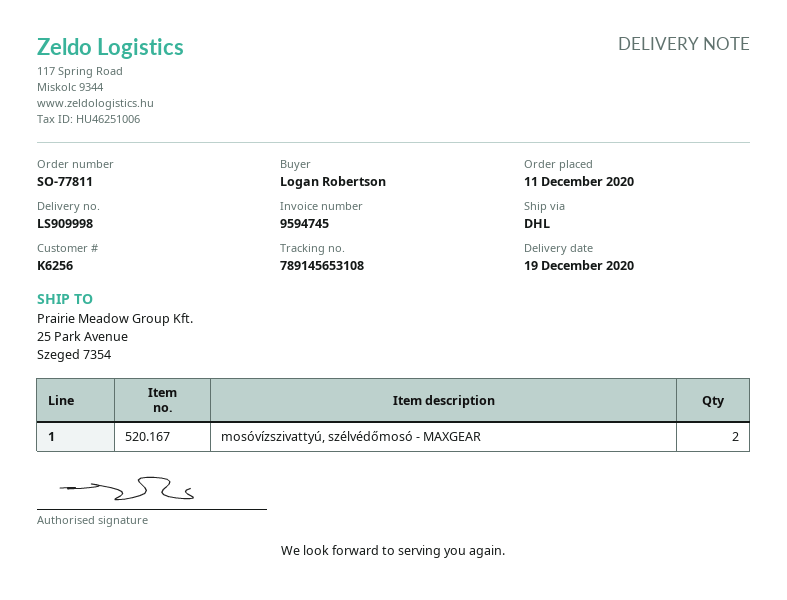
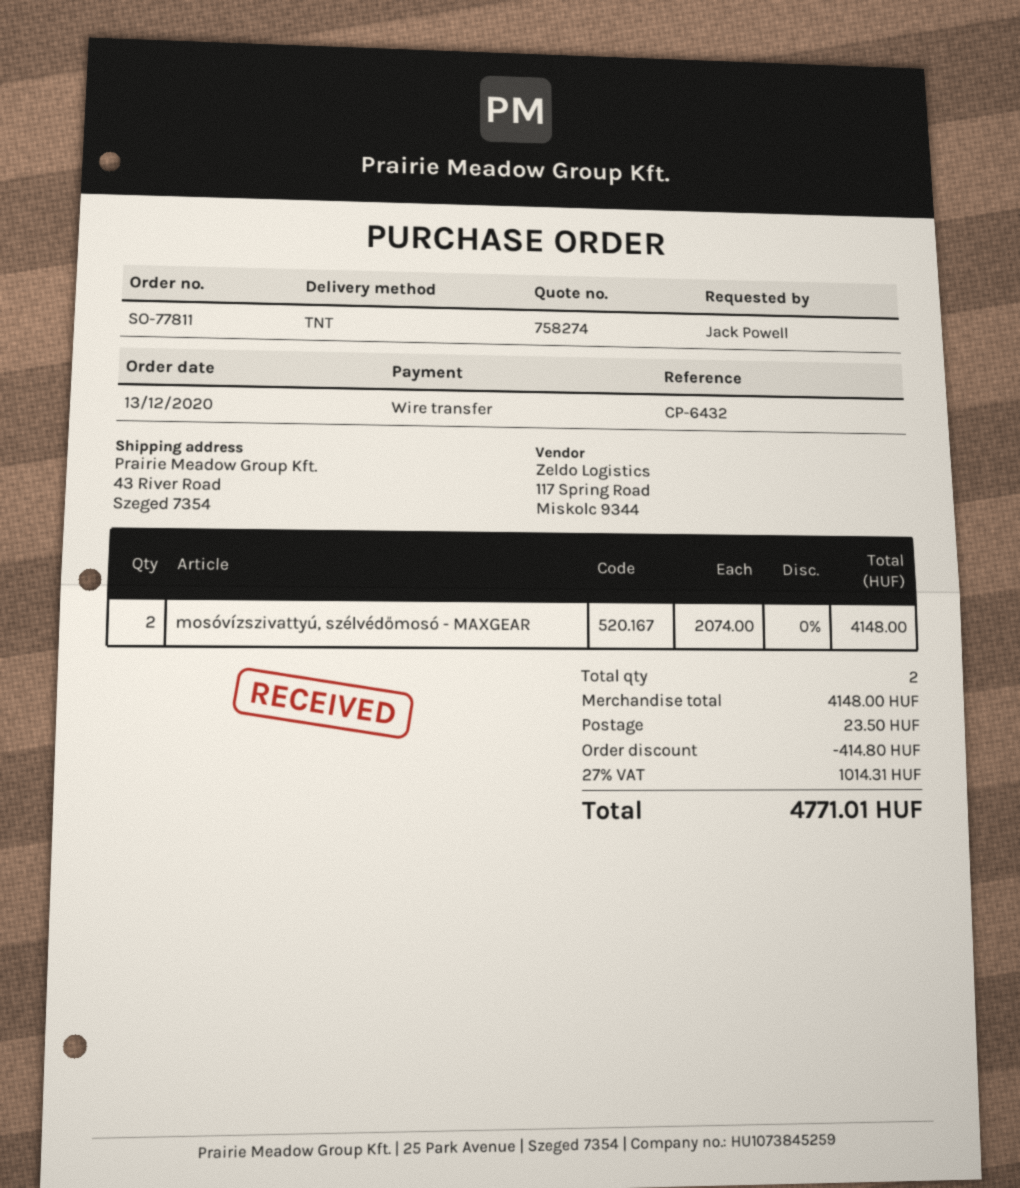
order date: 2020-12-11 -> 2020-12-13
ordered by: Logan Robertson -> Jack Powell
shipping method: DHL -> TNT
ship to: 25 Park Avenue, Szeged 7354 -> 43 River Road, Szeged 7354

